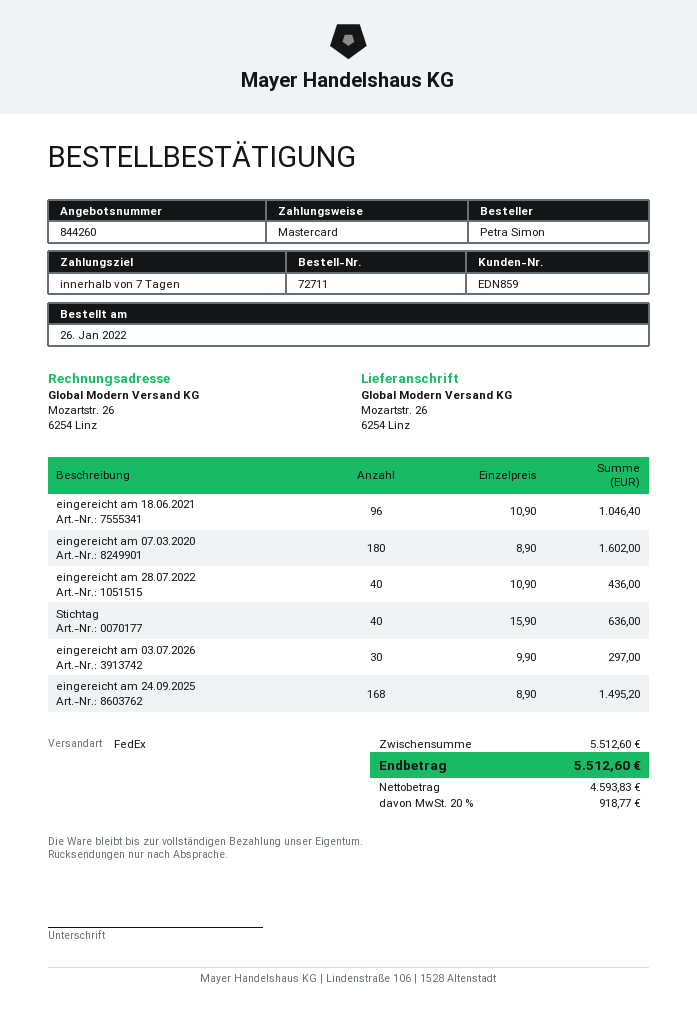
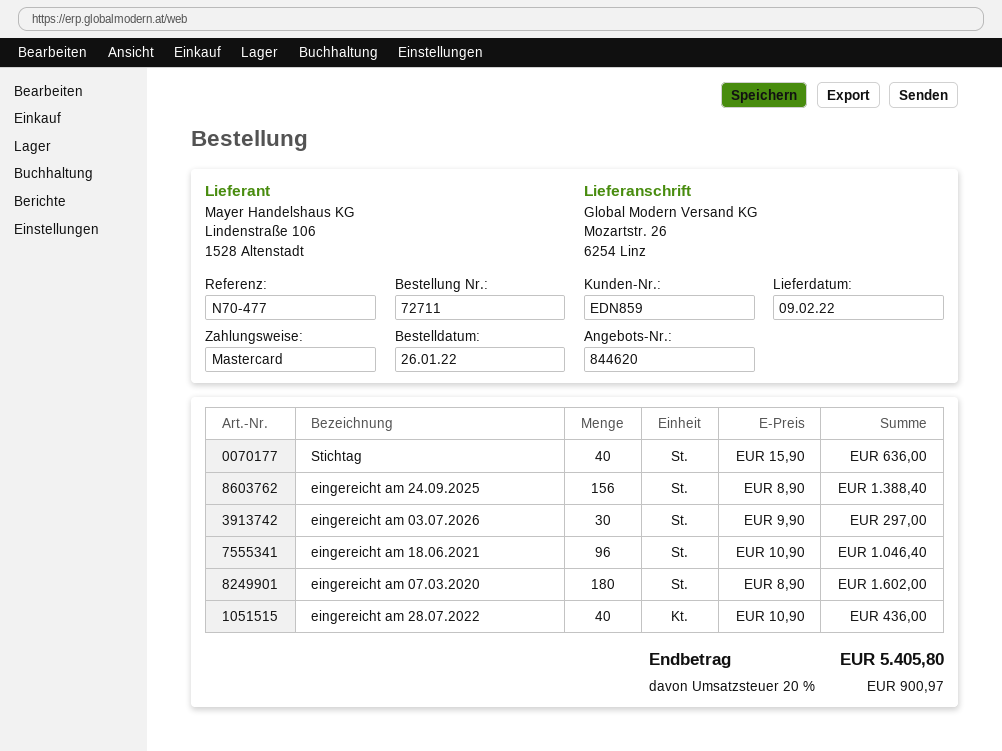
quote number: 844260 -> 844620
eingereicht am 24.09.2025: 168 x 8.90 = 1495.20 -> 156 x 8.90 = 1388.40
tax: 20% = 918.77 -> 20% = 900.97
total: 5512.60 -> 5405.80

